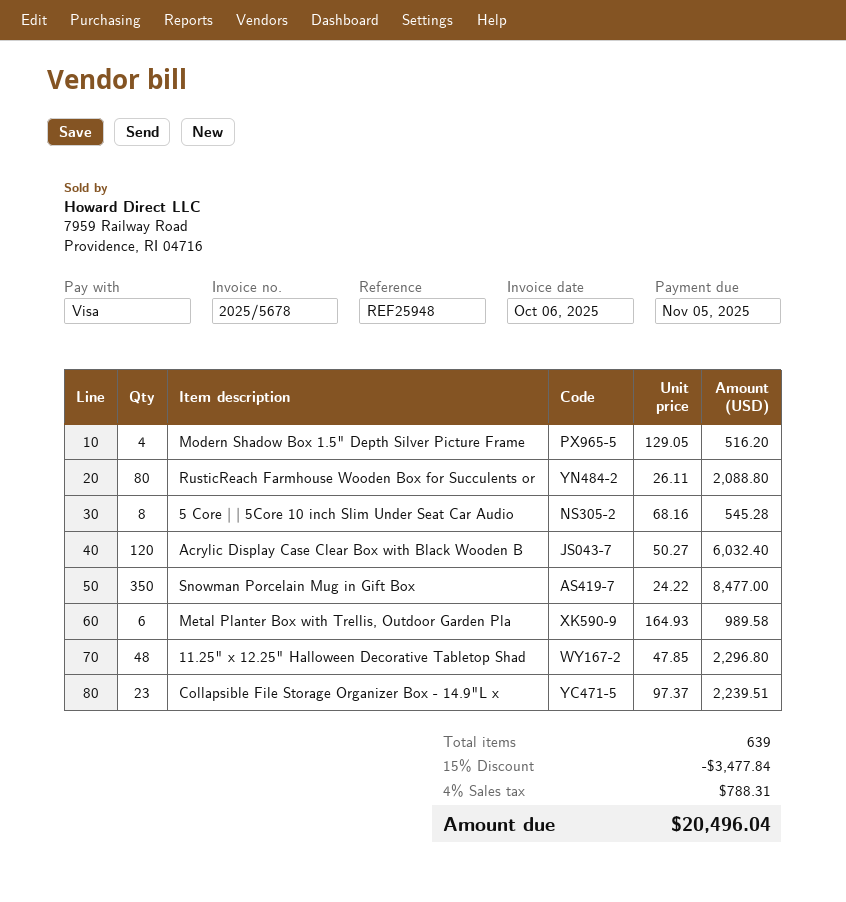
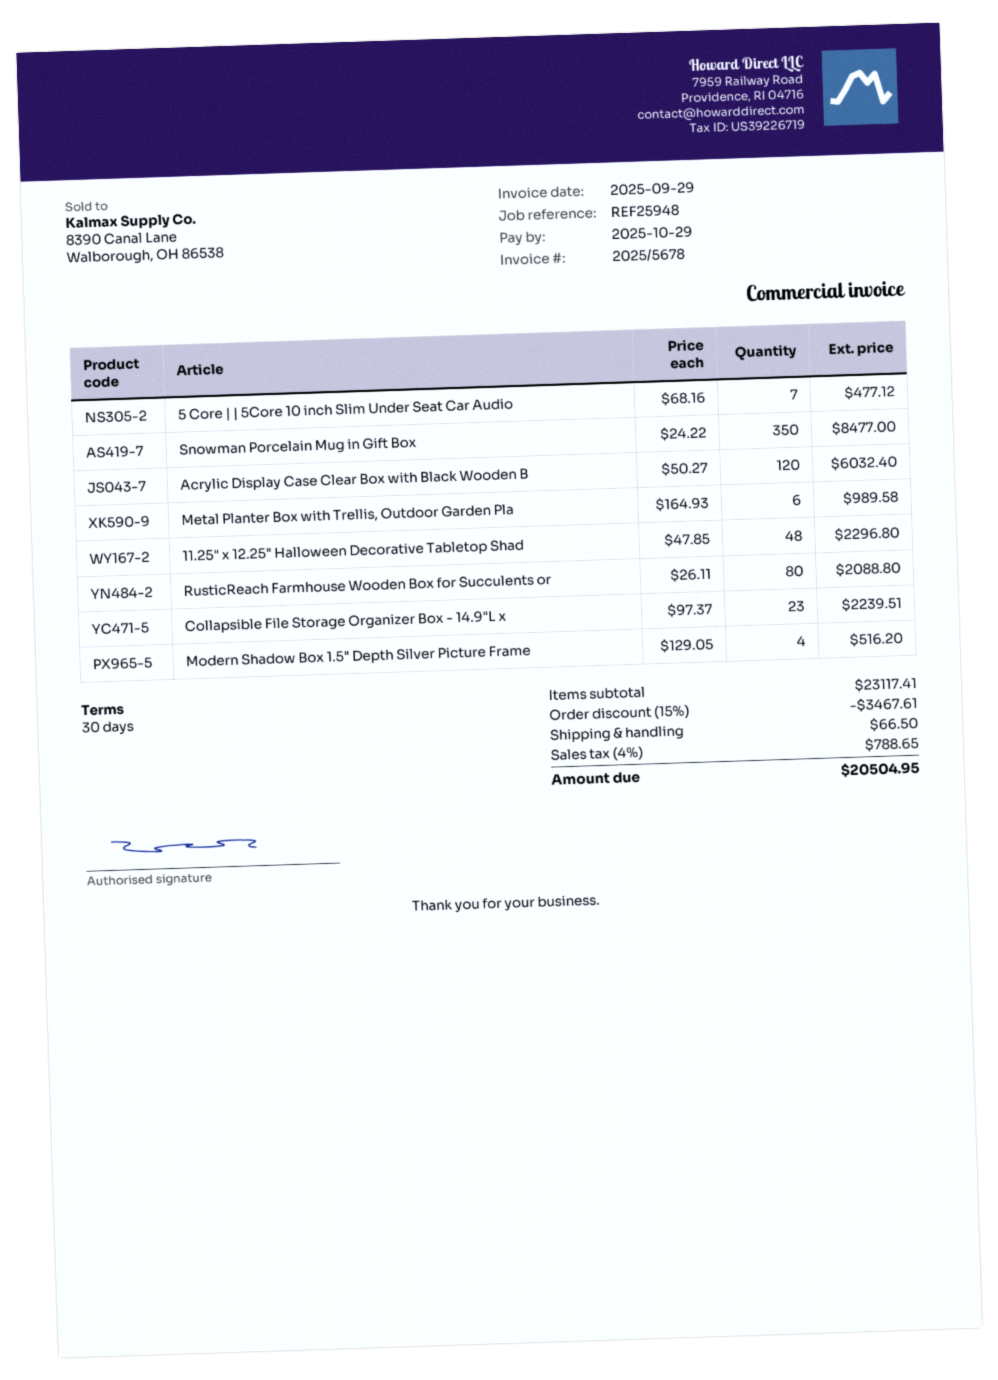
invoice date: 2025-10-06 -> 2025-09-29
due date: 2025-11-05 -> 2025-10-29
5 Core | | 5Core 10 inch Slim Under Seat Car Audio: 8 x 68.16 = 545.28 -> 7 x 68.16 = 477.12
discount: 15% = 3477.84 -> 15% = 3467.61
shipping: none -> 66.50
tax: 4% = 788.31 -> 4% = 788.65
total: 20496.04 -> 20504.95

